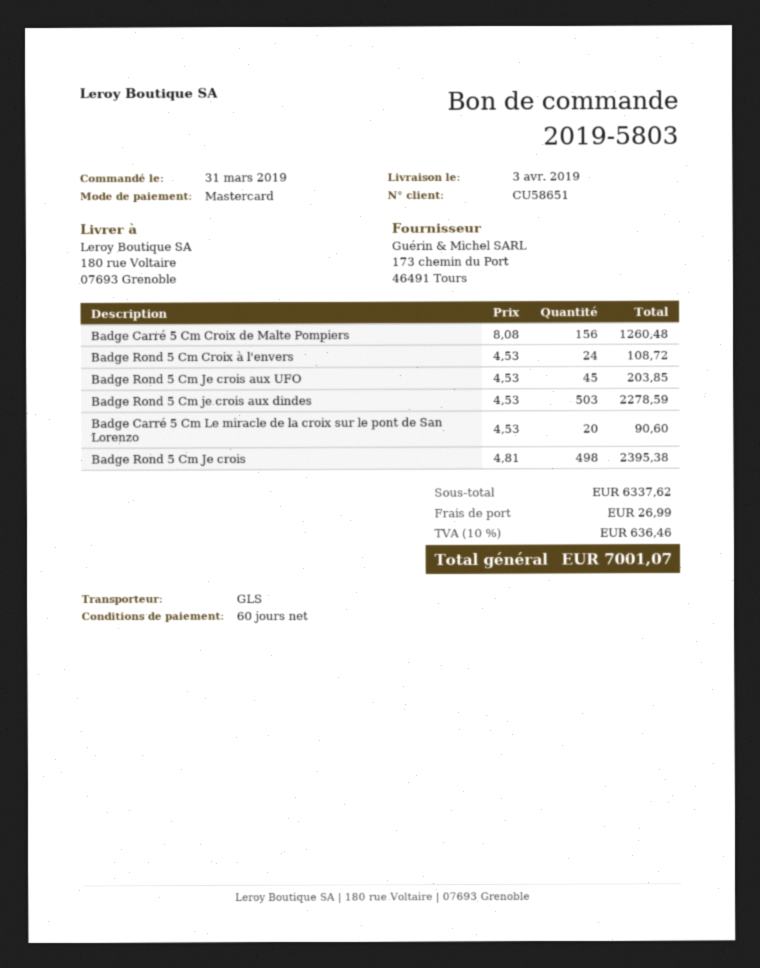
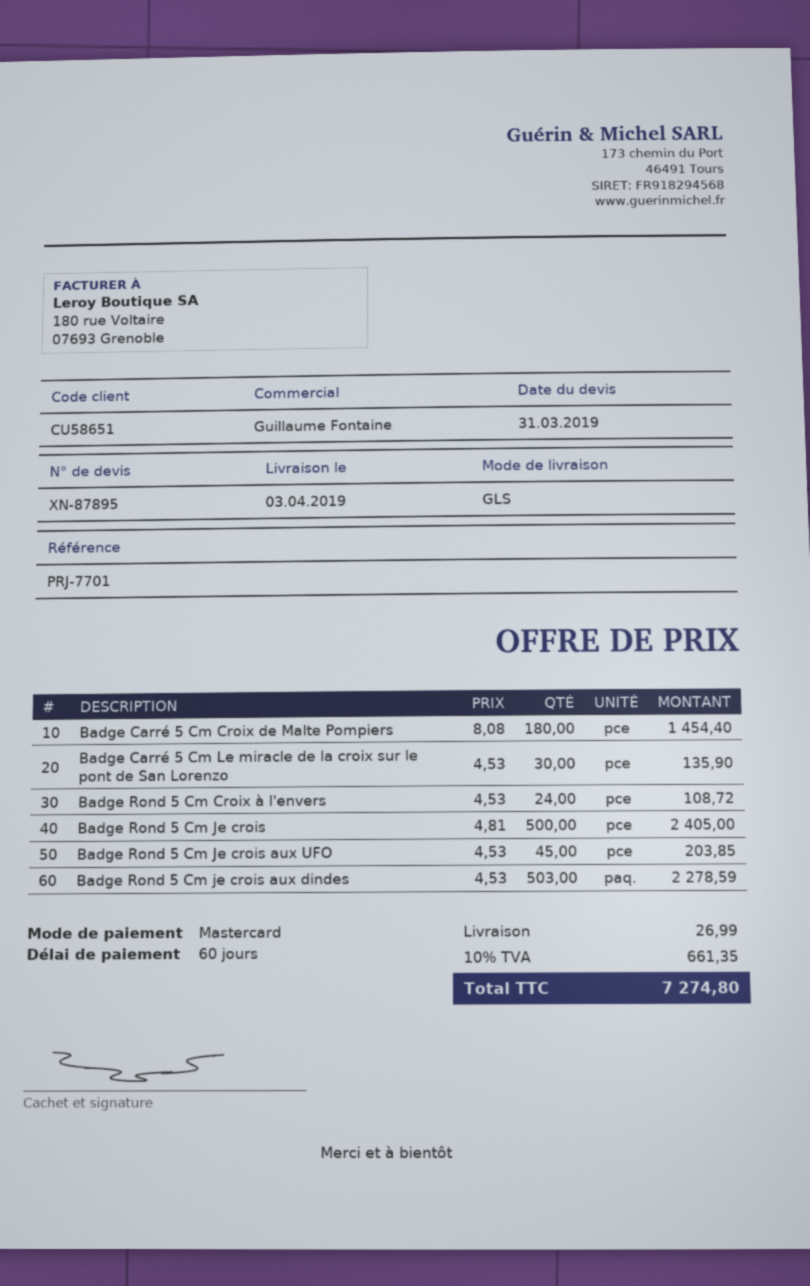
Badge Carré 5 Cm Croix de Malte Pompiers: 156 x 8.08 = 1260.48 -> 180 x 8.08 = 1454.40
Badge Carré 5 Cm Le miracle de la croix sur le pont de San Lorenzo: 20 x 4.53 = 90.60 -> 30 x 4.53 = 135.90
Badge Rond 5 Cm Je crois: 498 x 4.81 = 2395.38 -> 500 x 4.81 = 2405.00
tax: 10% = 636.46 -> 10% = 661.35
total: 7001.07 -> 7274.80

